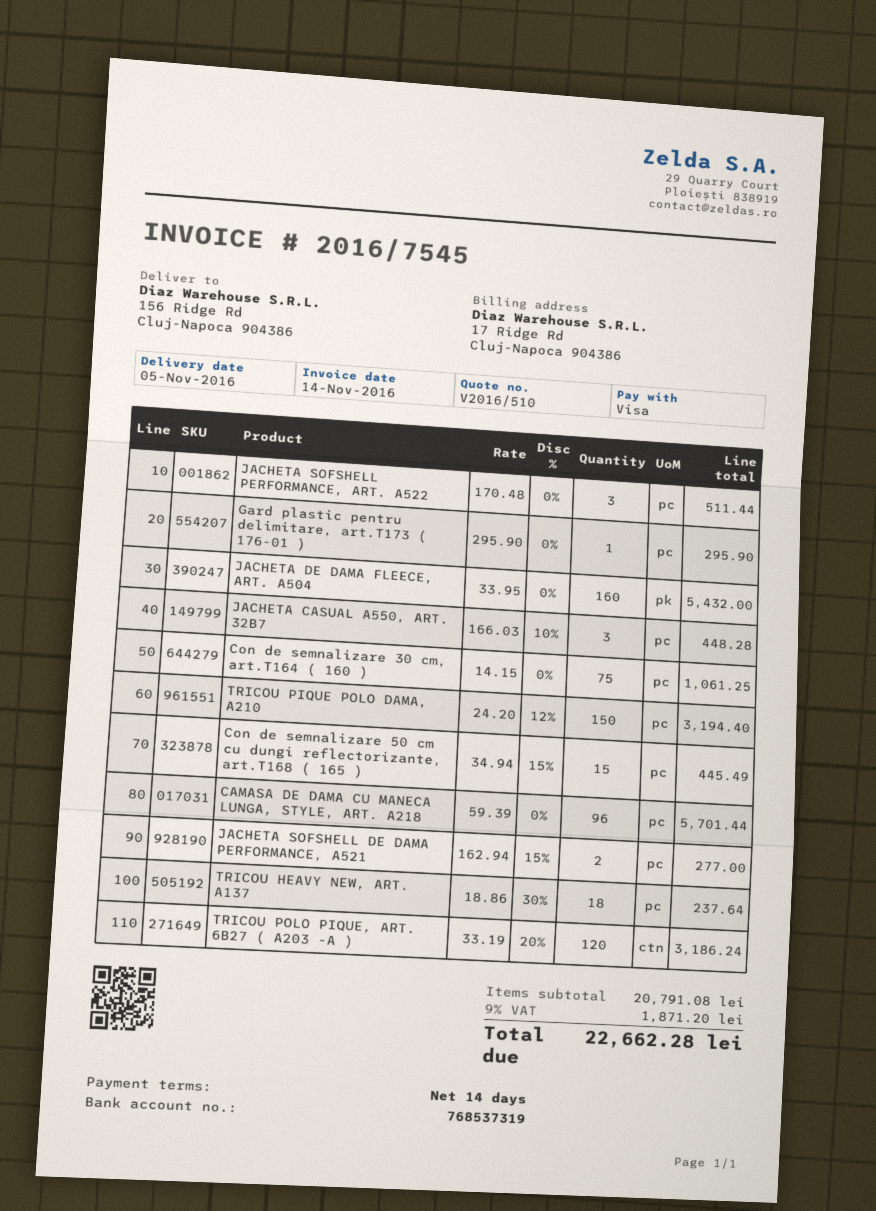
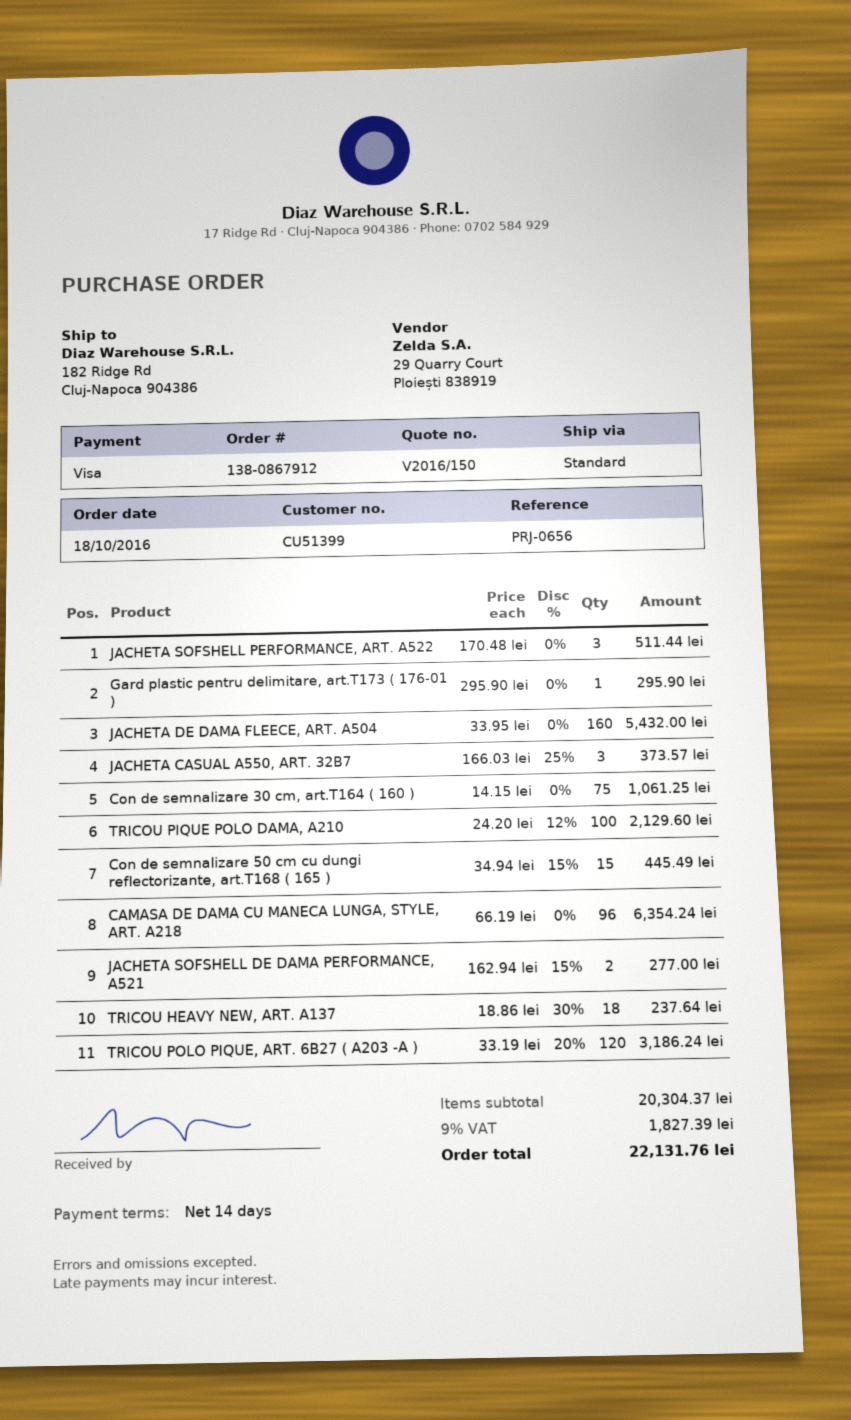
quote number: V2016/510 -> V2016/150
ship to: 156 Ridge Rd, Cluj-Napoca 904386 -> 182 Ridge Rd, Cluj-Napoca 904386
JACHETA CASUAL A550, ART. 32B7: 3 x 166.03 - 10% = 448.28 -> 3 x 166.03 - 25% = 373.57
TRICOU PIQUE POLO DAMA, A210: 150 x 24.20 - 12% = 3194.40 -> 100 x 24.20 - 12% = 2129.60
CAMASA DE DAMA CU MANECA LUNGA, STYLE, ART. A218: 96 x 59.39 = 5701.44 -> 96 x 66.19 = 6354.24
subtotal: 20791.08 -> 20304.37
tax: 9% = 1871.20 -> 9% = 1827.39
total: 22662.28 -> 22131.76

